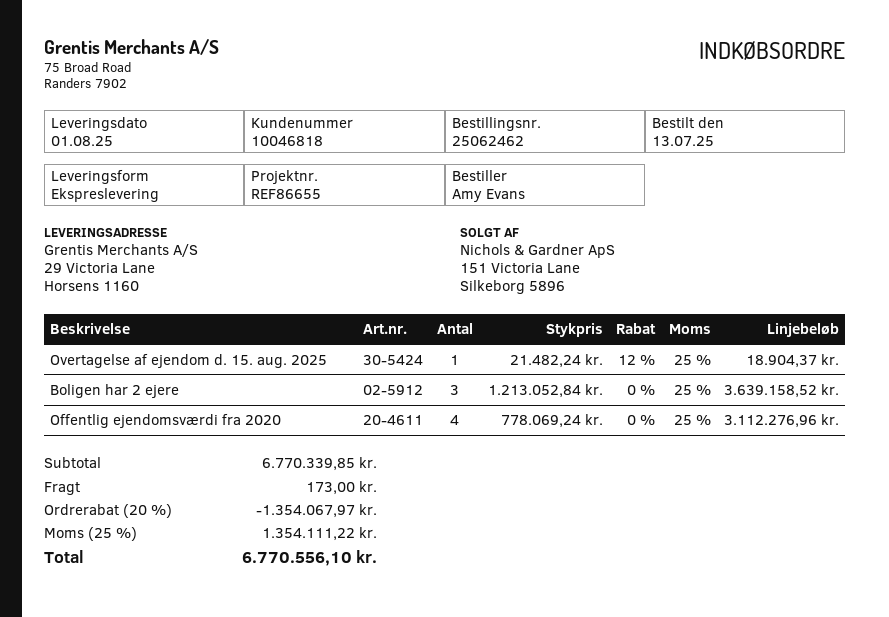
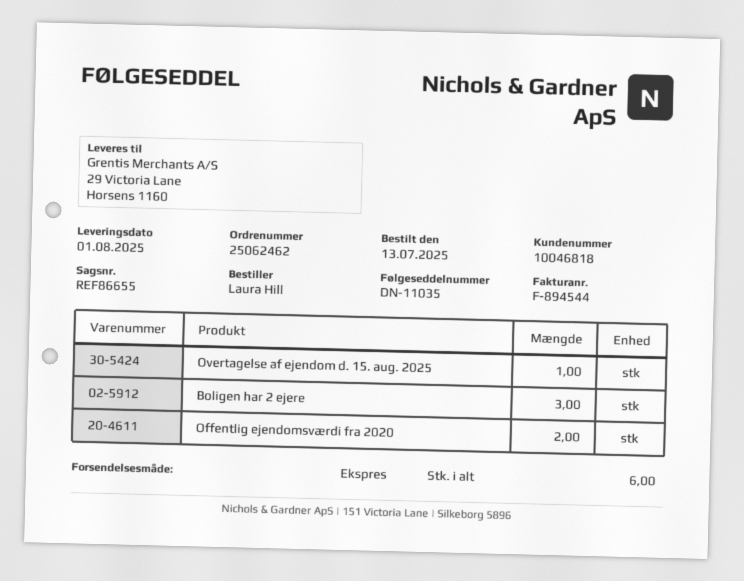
ordered by: Amy Evans -> Laura Hill
Offentlig ejendomsværdi fra 2020: 4 -> 2

